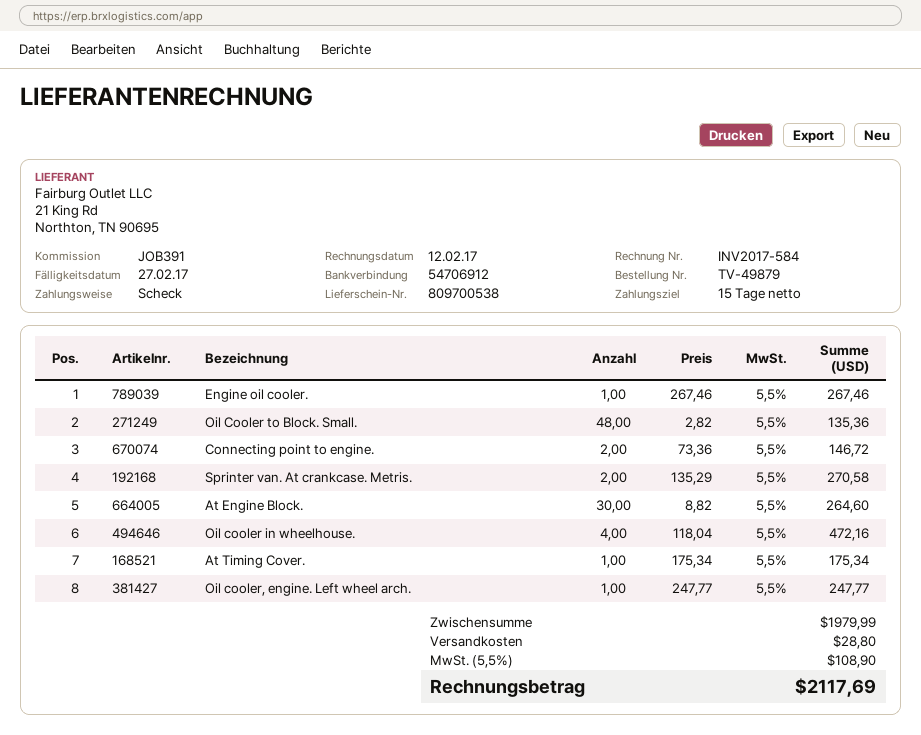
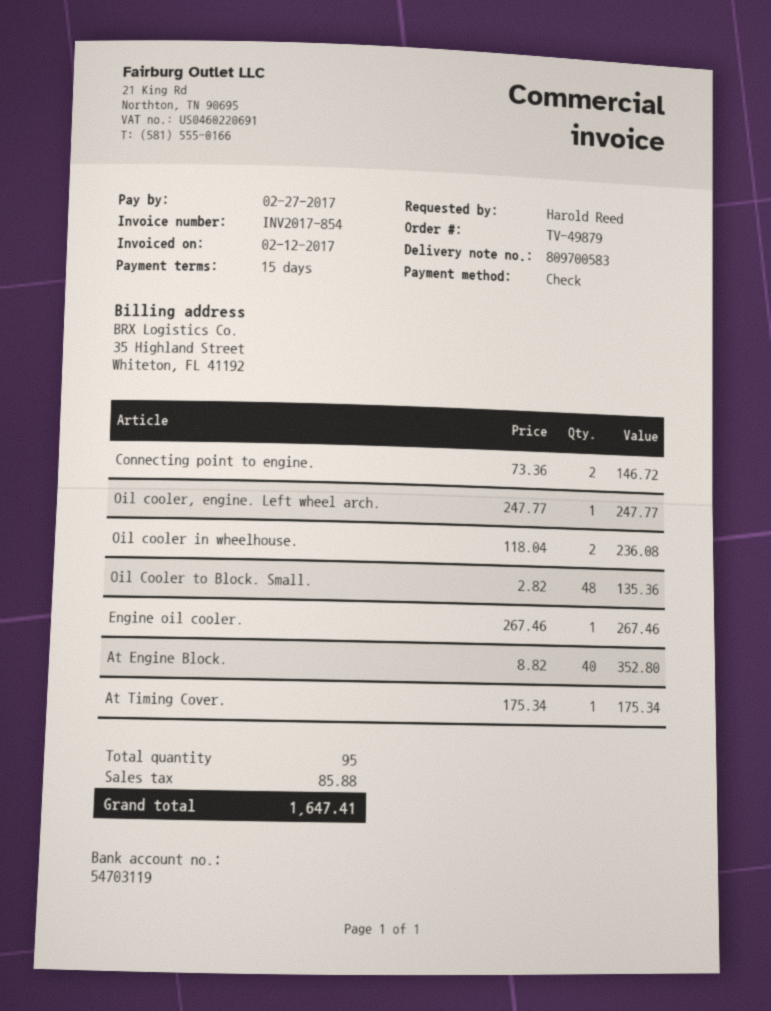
delivery note number: 809700538 -> 809700583
invoice number: INV2017-584 -> INV2017-854
bank account: 54706912 -> 54703119
Sprinter van. At crankcase. Metris.: 2 x 135.29 = 270.58 -> none
At Engine Block.: 30 x 8.82 = 264.60 -> 40 x 8.82 = 352.80
Oil cooler in wheelhouse.: 4 x 118.04 = 472.16 -> 2 x 118.04 = 236.08
shipping: 28.80 -> none
tax: 108.90 -> 85.88
total: 2117.69 -> 1647.41

